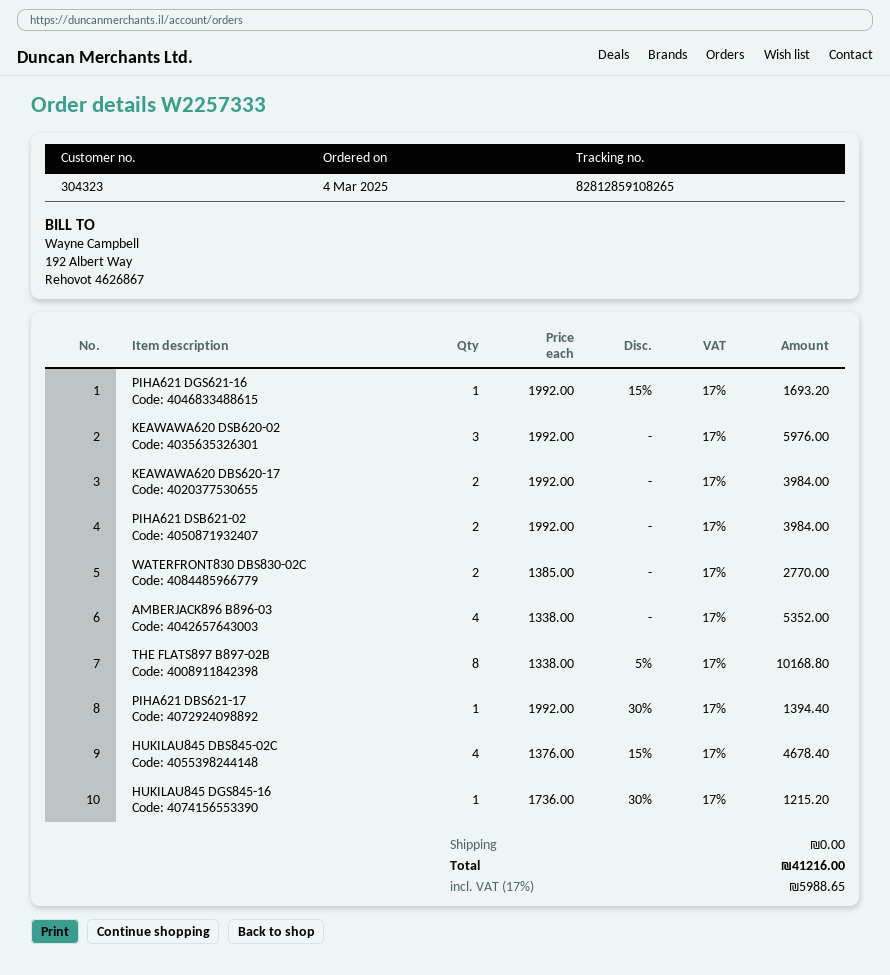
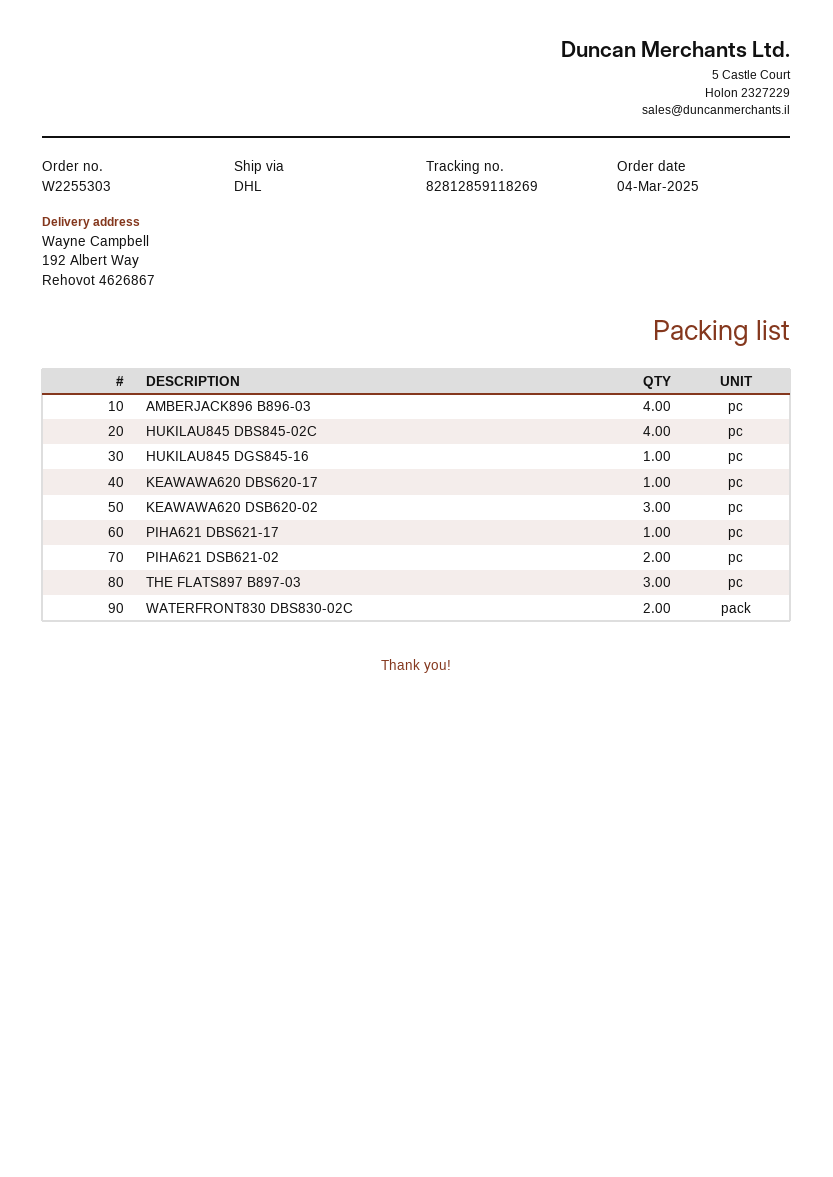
order number: W2257333 -> W2255303
tracking number: 82812859108265 -> 82812859118269
PIHA621 DGS621-16: 1 -> none
KEAWAWA620 DBS620-17: 2 -> 1
THE FLATS897 B897-02B: 8 -> none
THE FLATS897 B897-03: none -> 3

